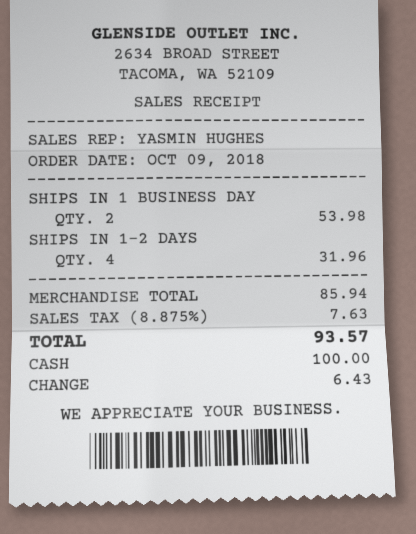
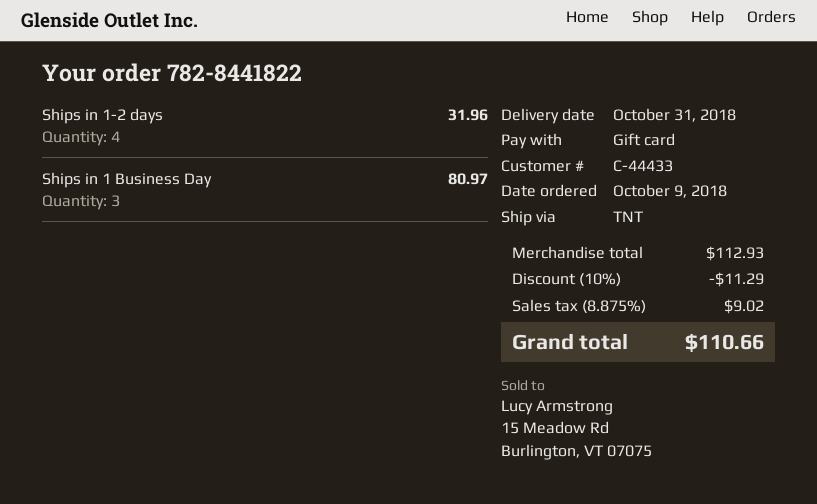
payment method: cash -> gift card
SHIPS IN 1 BUSINESS DAY: 2 for 53.98 -> 3 for 80.97
subtotal: 85.94 -> 112.93
discount: none -> 10% = 11.29
tax: 8.875% = 7.63 -> 8.875% = 9.02
total: 93.57 -> 110.66

